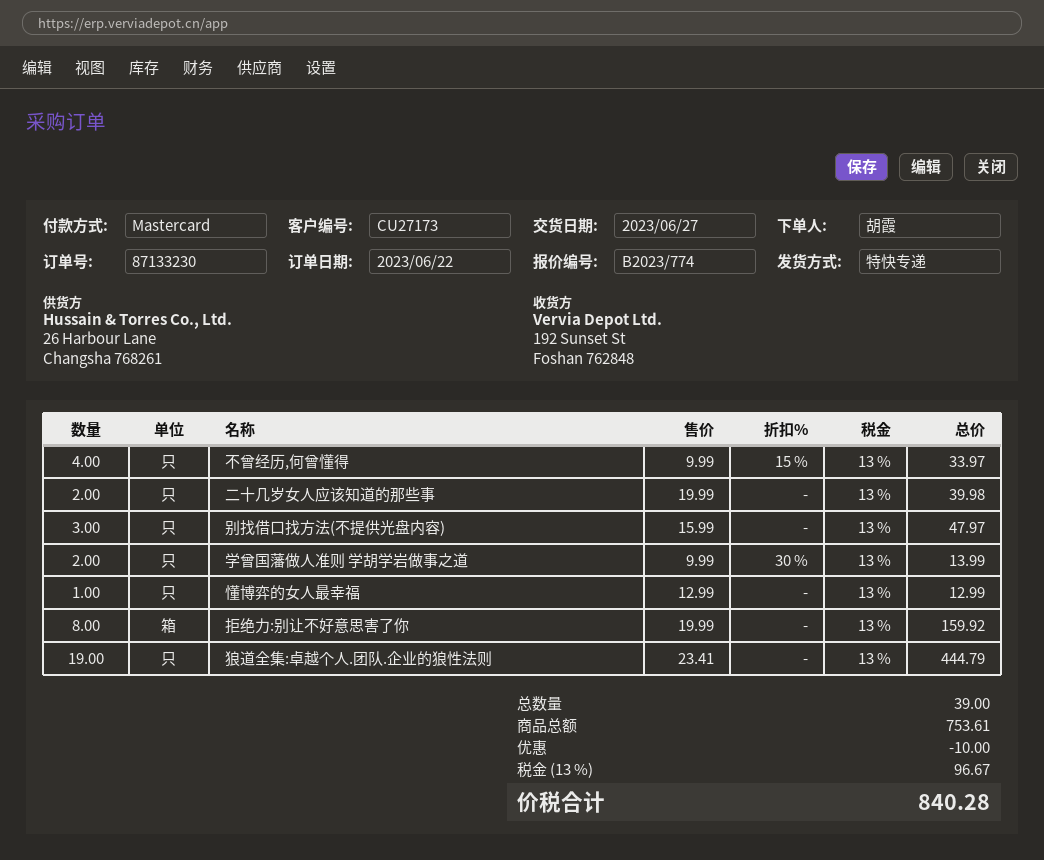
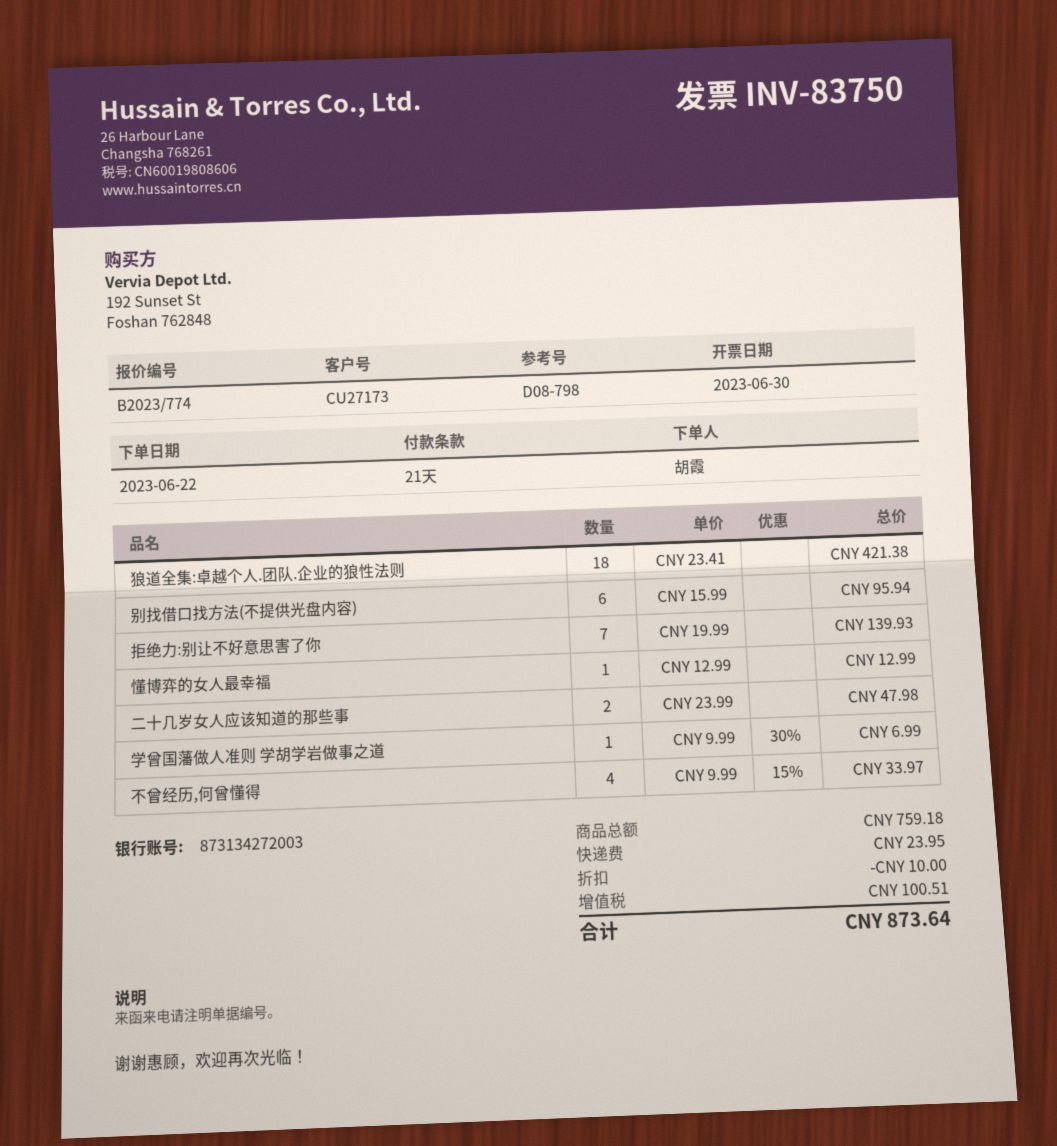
二十几岁女人应该知道的那些事: 2 x 19.99 = 39.98 -> 2 x 23.99 = 47.98
别找借口找方法(不提供光盘内容): 3 x 15.99 = 47.97 -> 6 x 15.99 = 95.94
学曾国藩做人准则 学胡学岩做事之道: 2 x 9.99 - 30% = 13.99 -> 1 x 9.99 - 30% = 6.99
拒绝力:别让不好意思害了你: 8 x 19.99 = 159.92 -> 7 x 19.99 = 139.93
狼道全集:卓越个人.团队.企业的狼性法则: 19 x 23.41 = 444.79 -> 18 x 23.41 = 421.38
subtotal: 753.61 -> 759.18
shipping: none -> 23.95
tax: 96.67 -> 100.51
total: 840.28 -> 873.64

